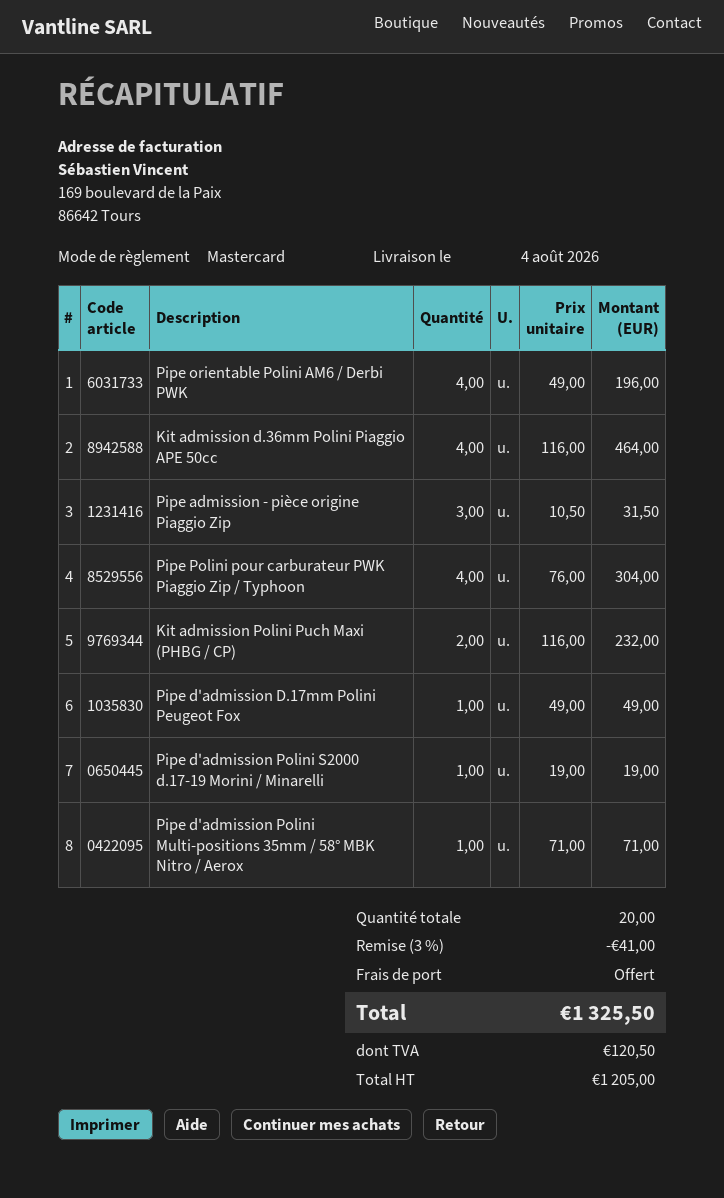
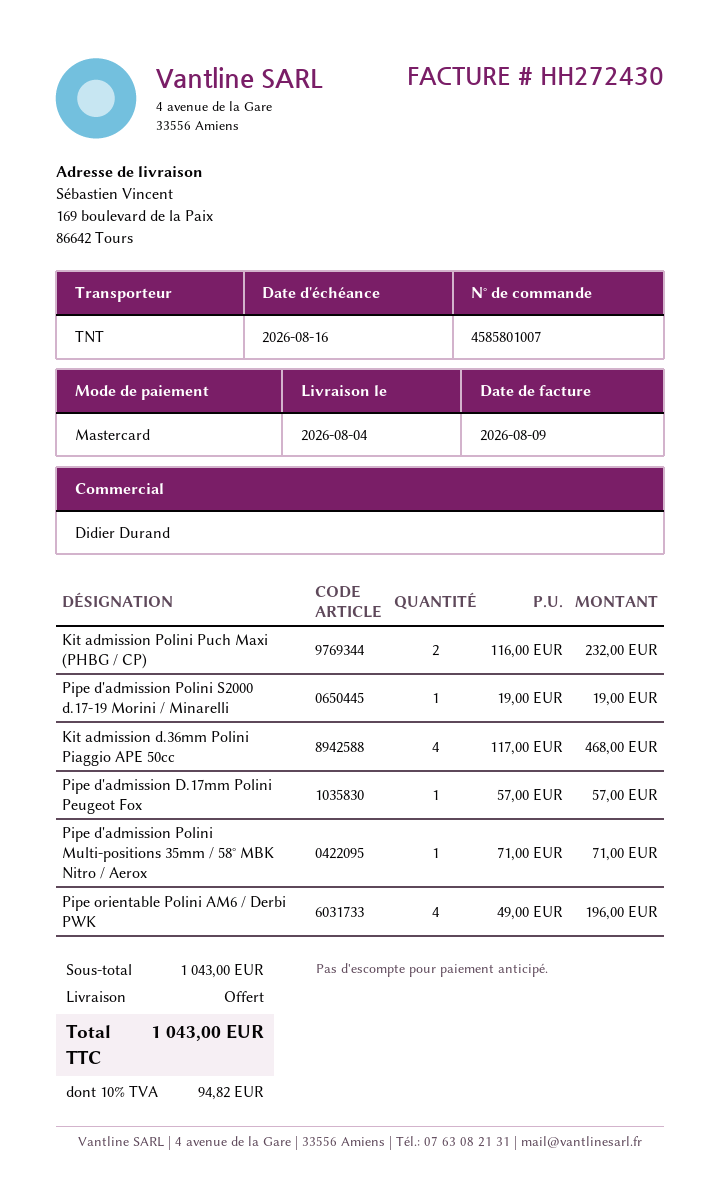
Kit admission d.36mm Polini Piaggio APE 50cc: 4 x 116.00 = 464.00 -> 4 x 117.00 = 468.00
Pipe admission - pièce origine Piaggio Zip: 3 x 10.50 = 31.50 -> none
Pipe Polini pour carburateur PWK Piaggio Zip / Typhoon: 4 x 76.00 = 304.00 -> none
Pipe d'admission D.17mm Polini Peugeot Fox: 1 x 49.00 = 49.00 -> 1 x 57.00 = 57.00
discount: 3% = 41.00 -> none
tax: 120.50 -> 94.82
total: 1325.50 -> 1043.00

